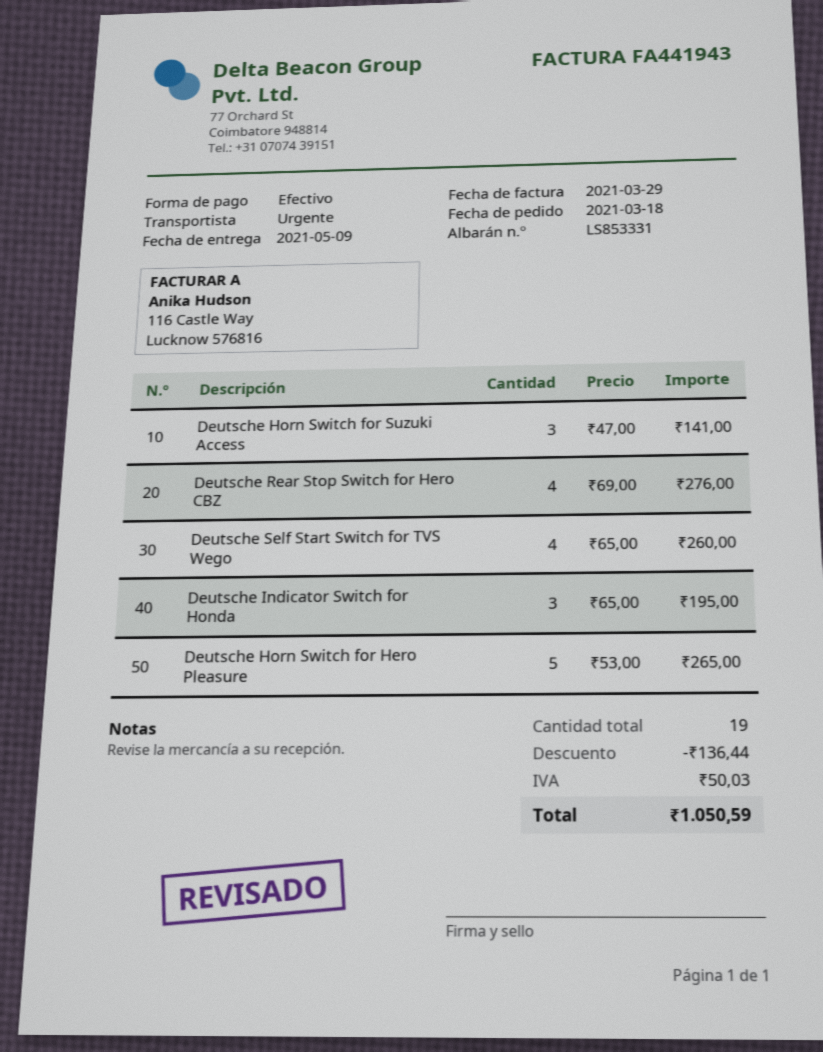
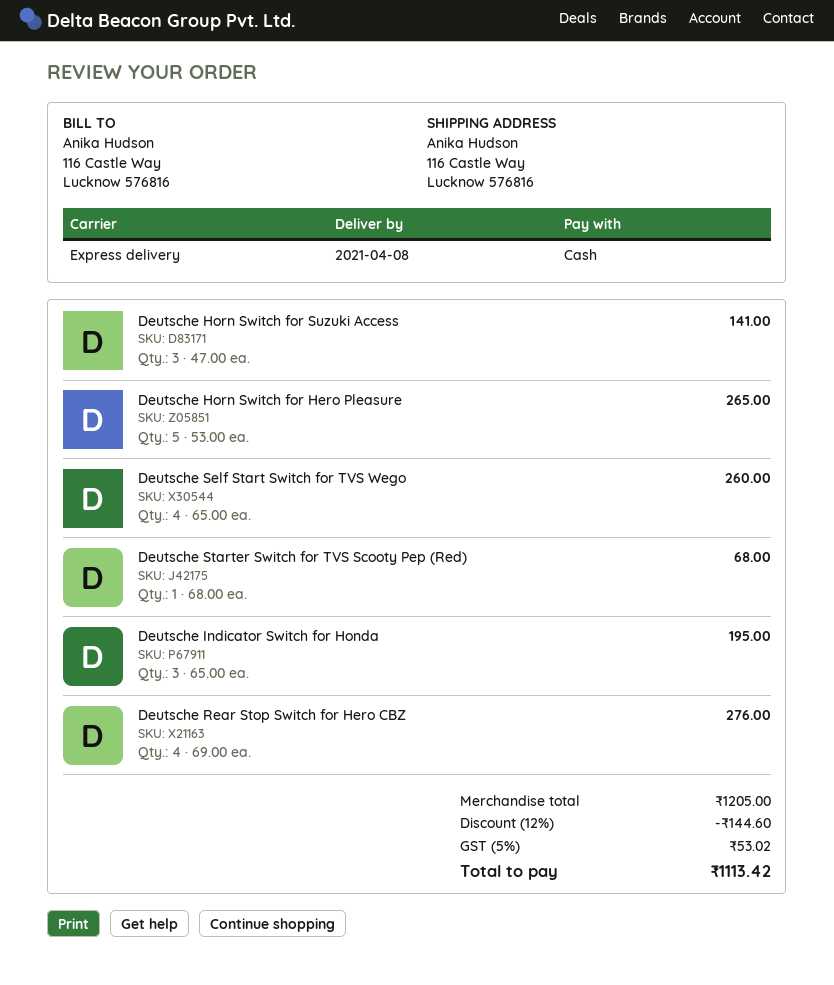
delivery date: 2021-05-09 -> 2021-04-08
Deutsche Starter Switch for TVS Scooty Pep (Red): none -> 1 x 68.00 = 68.00
discount: 136.44 -> 144.60
tax: 50.03 -> 53.02
total: 1050.59 -> 1113.42

